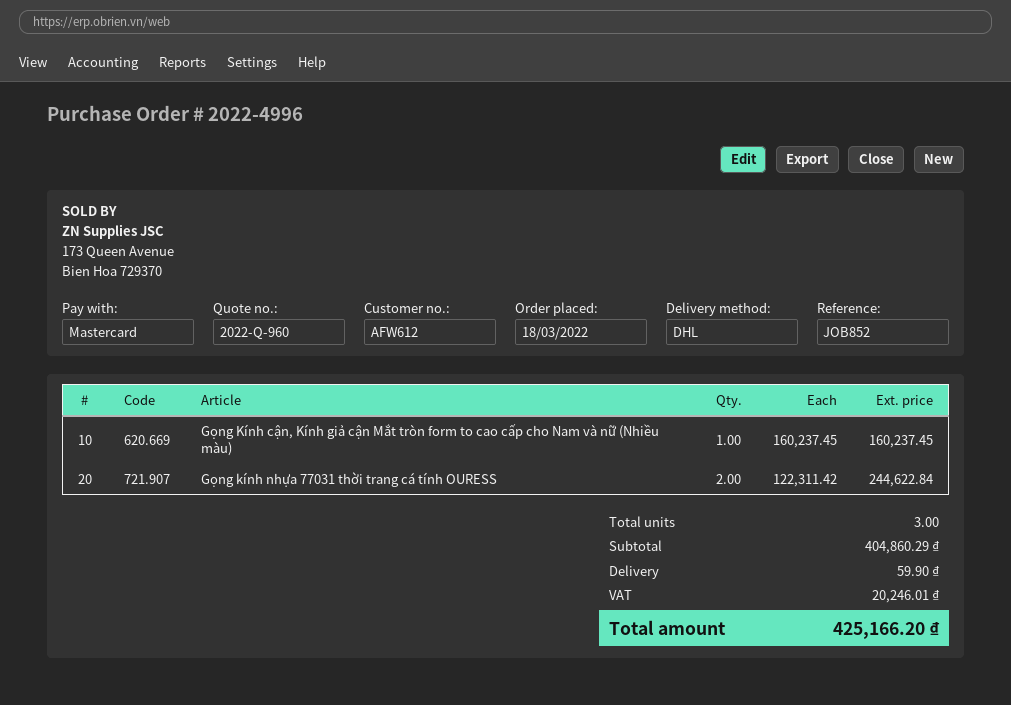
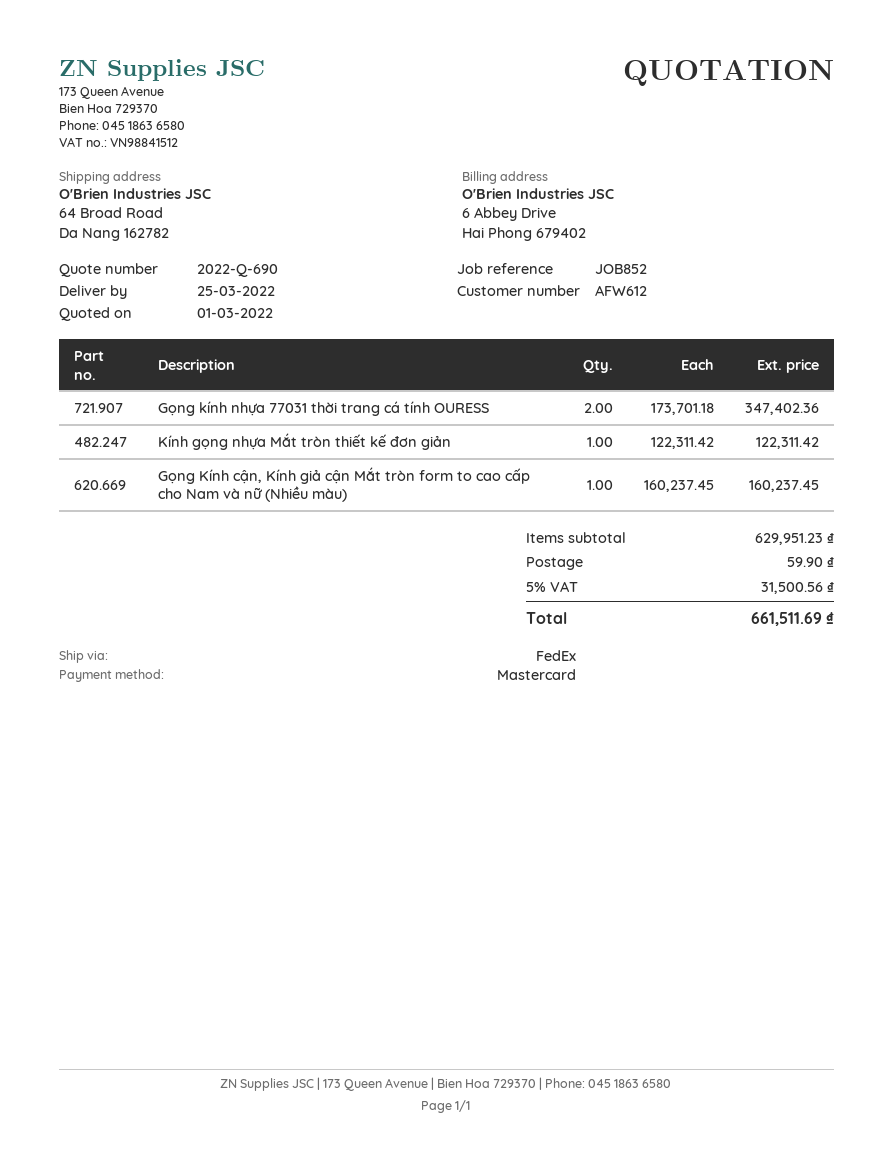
quote number: 2022-Q-960 -> 2022-Q-690
shipping method: DHL -> FedEx
Gọng kính nhựa 77031 thời trang cá tính OURESS: 2 x 122311.42 = 244622.84 -> 2 x 173701.18 = 347402.36
Kính gọng nhựa Mắt tròn thiết kế đơn giản: none -> 1 x 122311.42 = 122311.42
subtotal: 404860.29 -> 629951.23
tax: 20246.01 -> 31500.56
total: 425166.20 -> 661511.69

